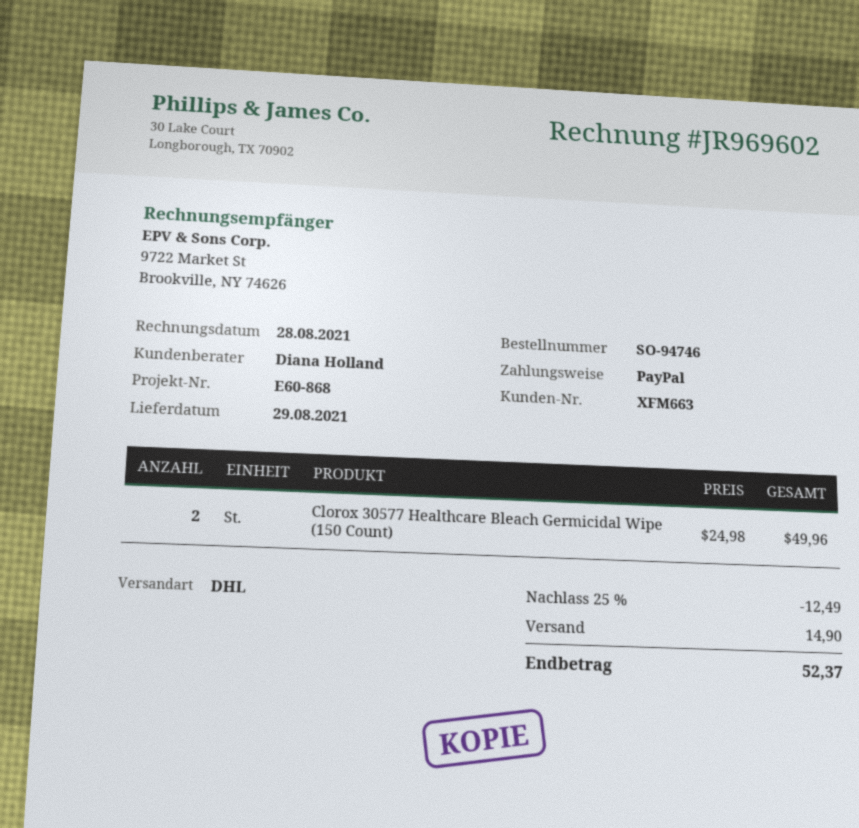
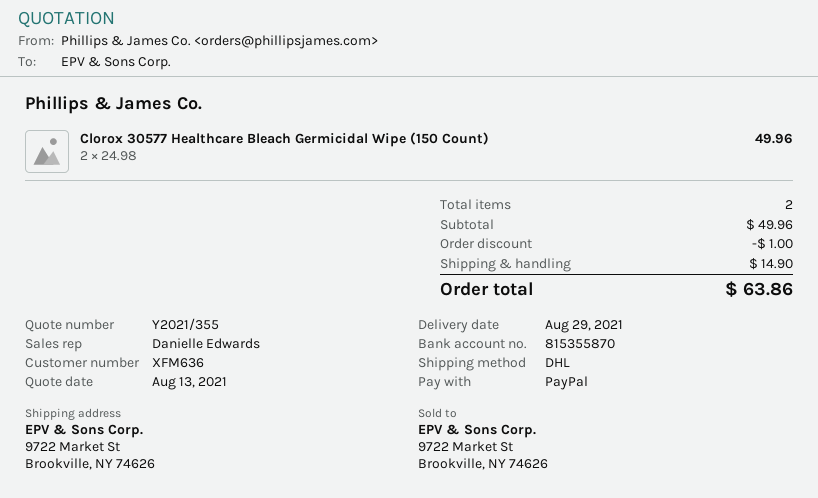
customer number: XFM663 -> XFM636
sales rep: Diana Holland -> Danielle Edwards
discount: 12.49 -> 1.00
total: 52.37 -> 63.86

